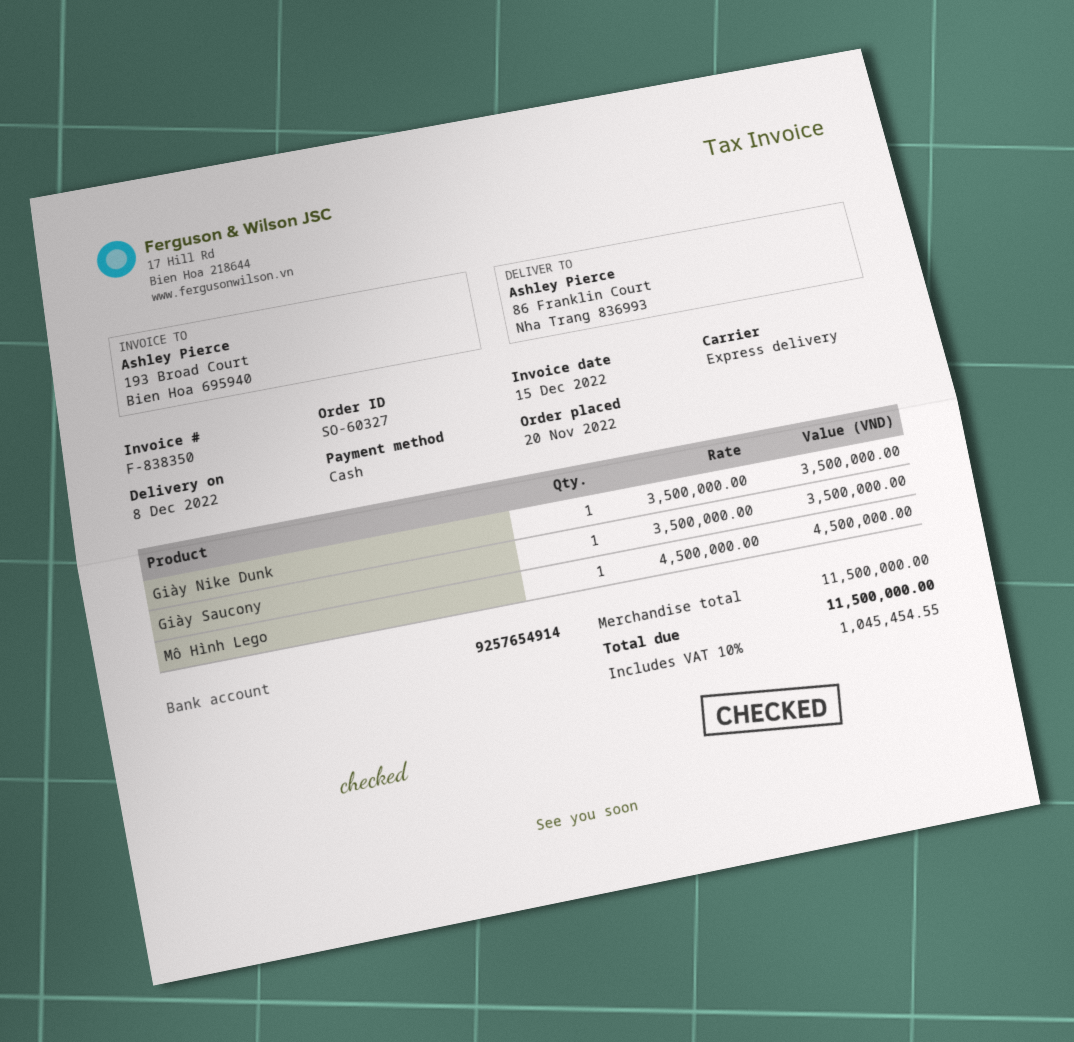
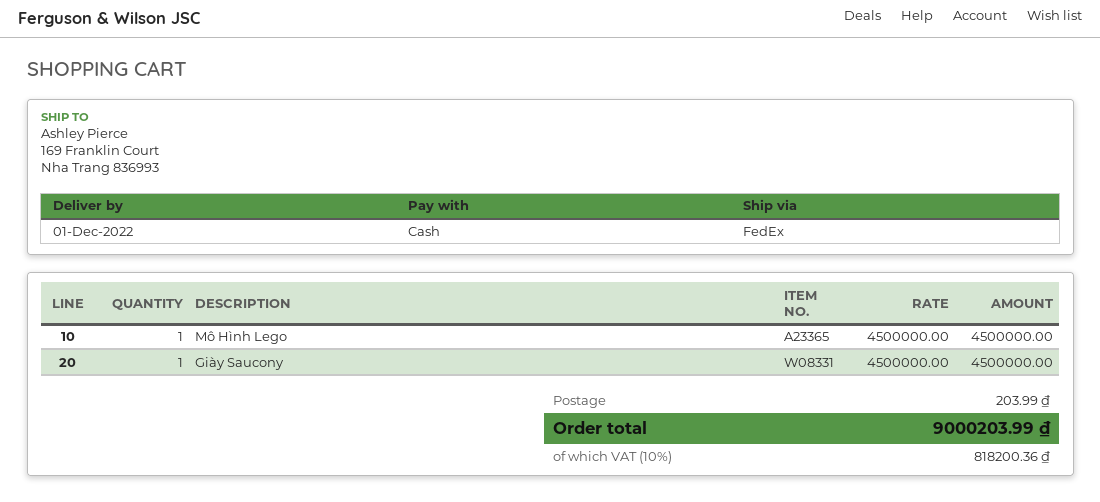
delivery date: 2022-12-08 -> 2022-12-01
shipping method: express -> FedEx
ship to: 86 Franklin Court, Nha Trang 836993 -> 169 Franklin Court, Nha Trang 836993
Giày Nike Dunk: 1 x 3500000.00 = 3500000.00 -> none
Giày Saucony: 1 x 3500000.00 = 3500000.00 -> 1 x 4500000.00 = 4500000.00
shipping: none -> 203.99
tax: 10% = 1045454.55 -> 10% = 818200.36
total: 11500000.00 -> 9000203.99

